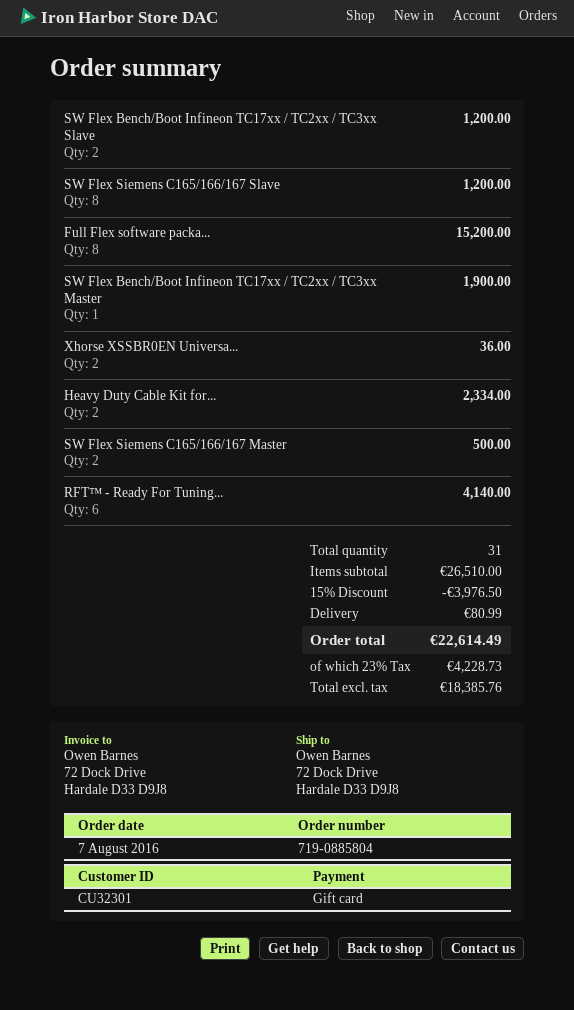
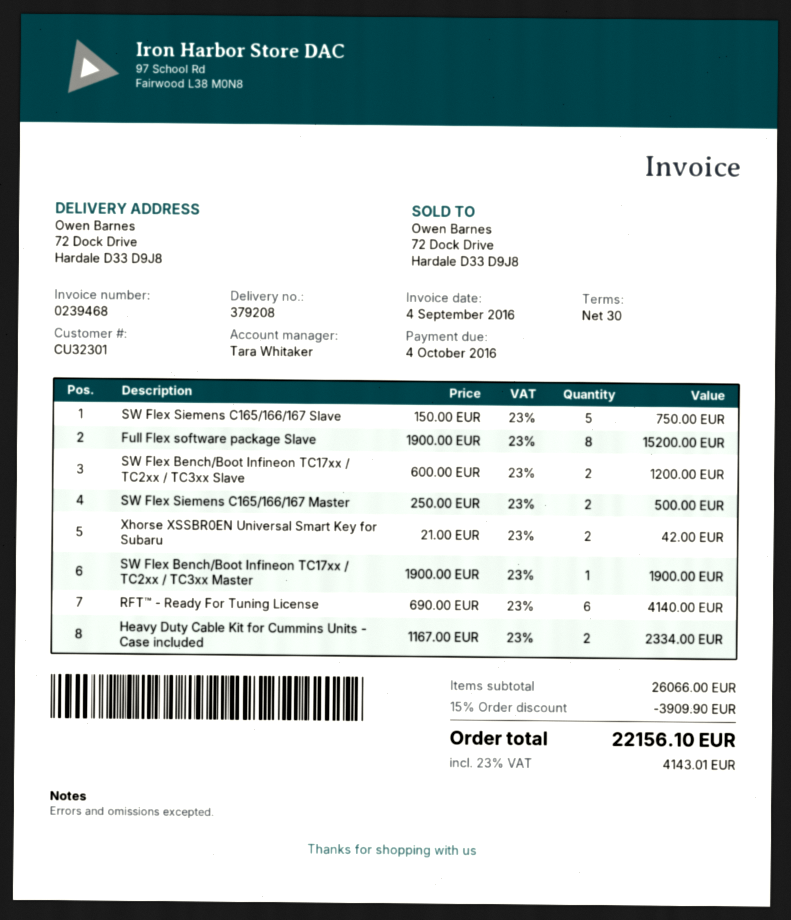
SW Flex Siemens C165/166/167 Slave: 8 for 1200.00 -> 5 for 750.00
Xhorse XSSBR0EN Universa...: 2 for 36.00 -> 2 for 42.00
subtotal: 26510.00 -> 26066.00
discount: 15% = 3976.50 -> 15% = 3909.90
shipping: 80.99 -> none
tax: 23% = 4228.73 -> 23% = 4143.01
total: 22614.49 -> 22156.10

